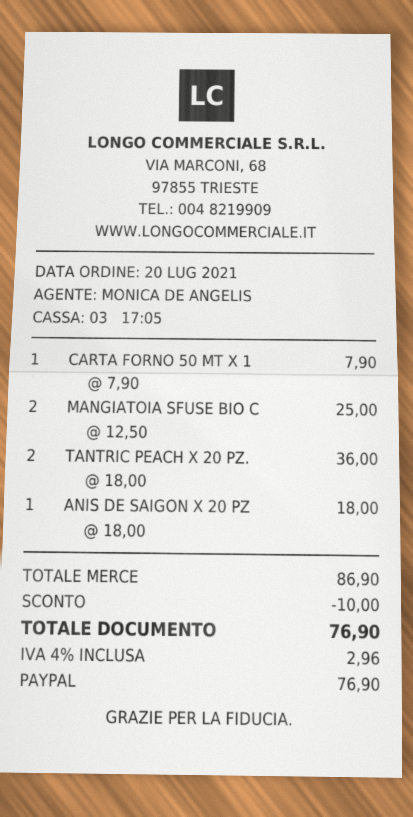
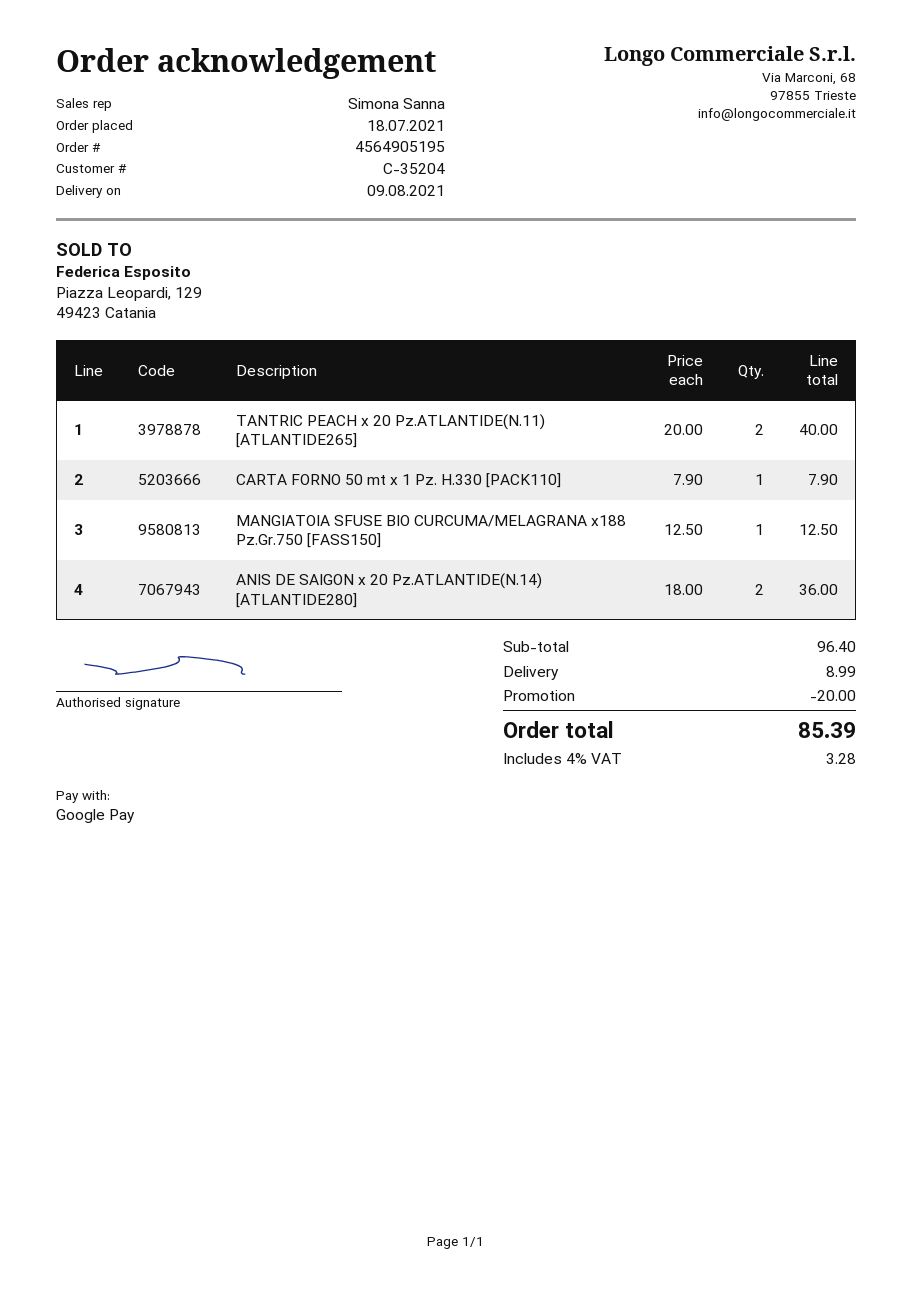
order date: 2021-07-20 -> 2021-07-18
sales rep: MONICA DE ANGELIS -> Simona Sanna
payment method: PayPal -> Google Pay
MANGIATOIA SFUSE BIO C: 2 x 12.50 = 25.00 -> 1 x 12.50 = 12.50
TANTRIC PEACH X 20 PZ.: 2 x 18.00 = 36.00 -> 2 x 20.00 = 40.00
ANIS DE SAIGON X 20 PZ: 1 x 18.00 = 18.00 -> 2 x 18.00 = 36.00
subtotal: 86.90 -> 96.40
discount: 10.00 -> 20.00
shipping: none -> 8.99
tax: 4% = 2.96 -> 4% = 3.28
total: 76.90 -> 85.39

